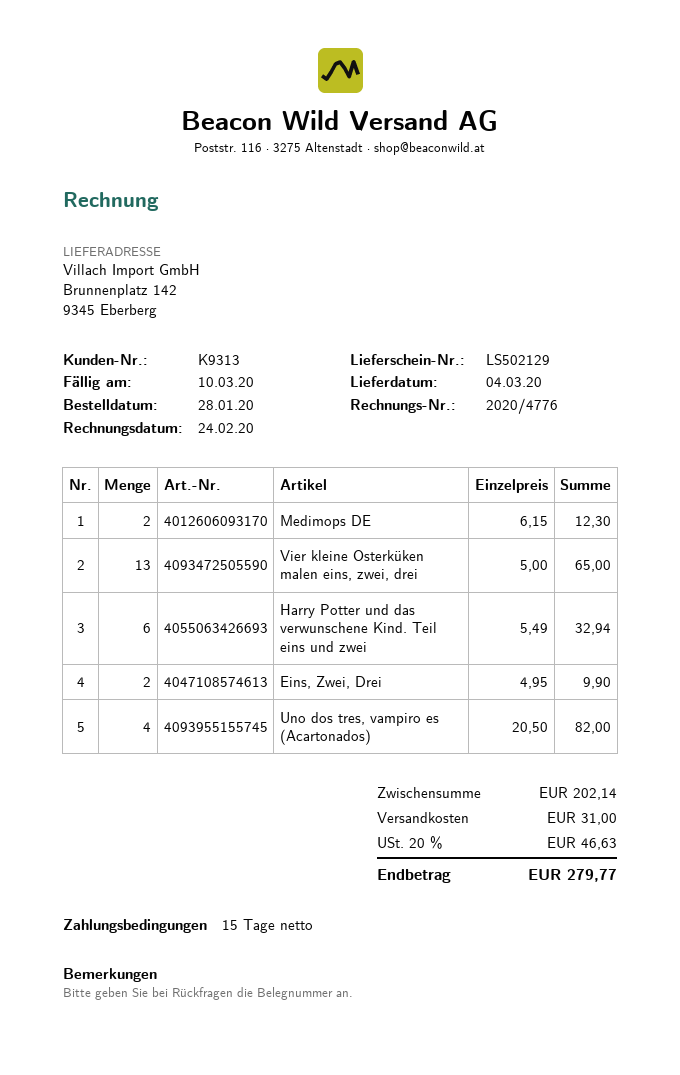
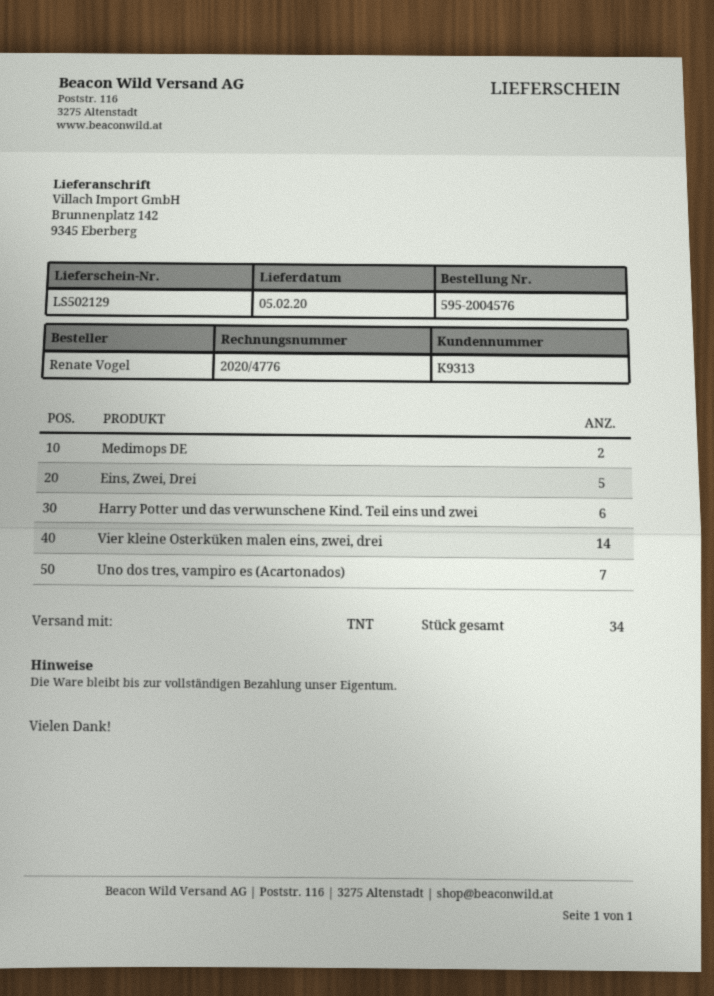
delivery date: 2020-03-04 -> 2020-02-05
Vier kleine Osterküken malen eins, zwei, drei: 13 -> 14
Eins, Zwei, Drei: 2 -> 5
Uno dos tres, vampiro es (Acartonados): 4 -> 7

